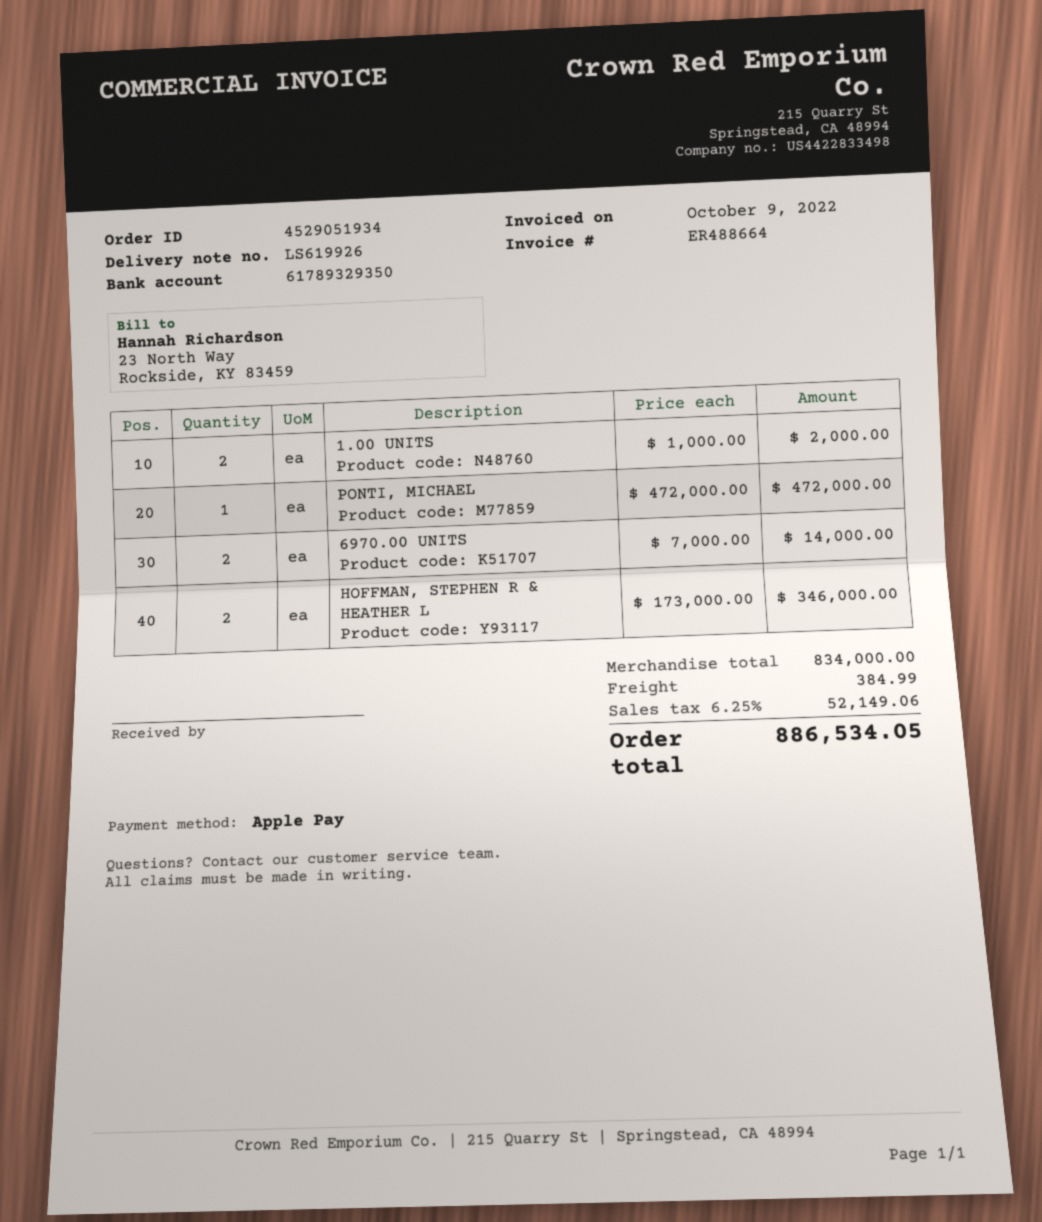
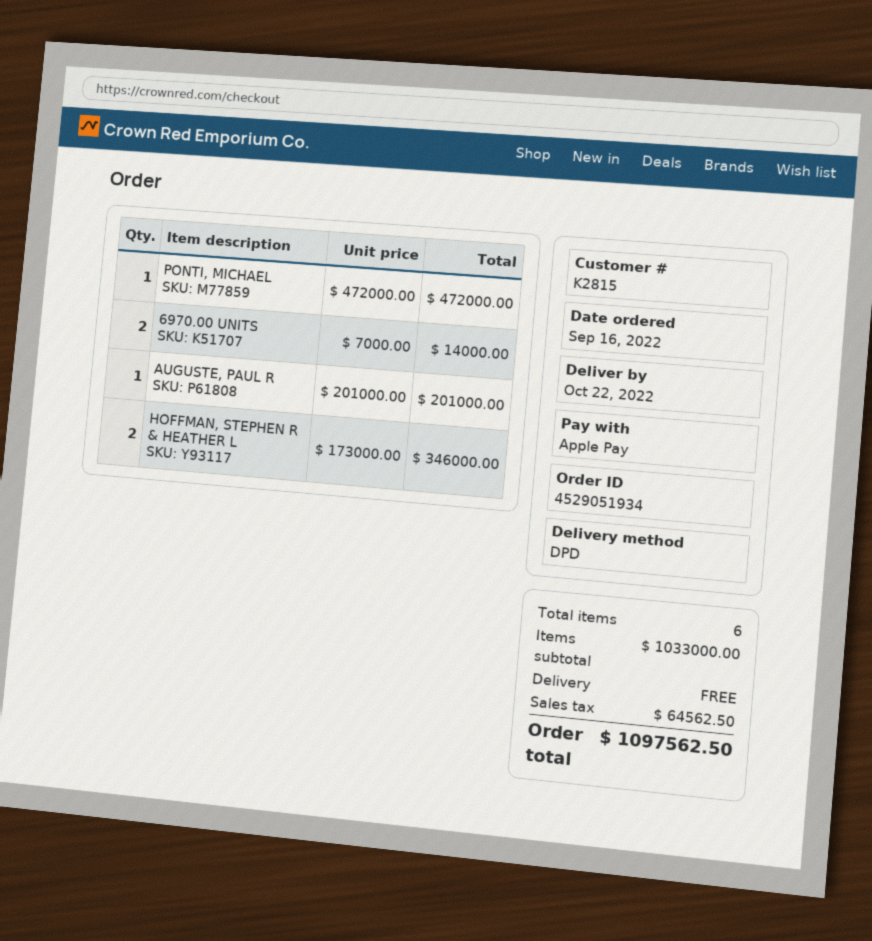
1.00 UNITS: 2 x 1000.00 = 2000.00 -> none
AUGUSTE, PAUL R: none -> 1 x 201000.00 = 201000.00
subtotal: 834000.00 -> 1033000.00
shipping: 384.99 -> 0.00
tax: 52149.06 -> 64562.50
total: 886534.05 -> 1097562.50

